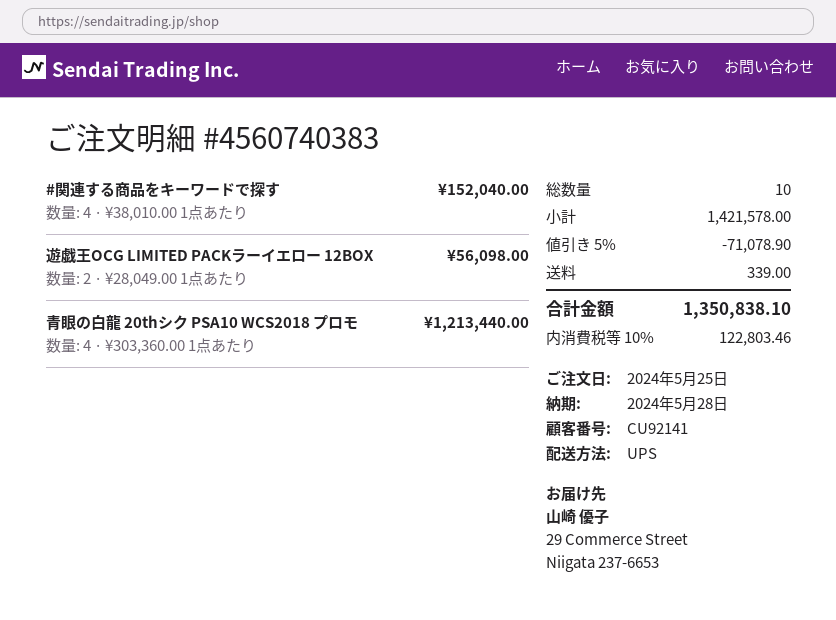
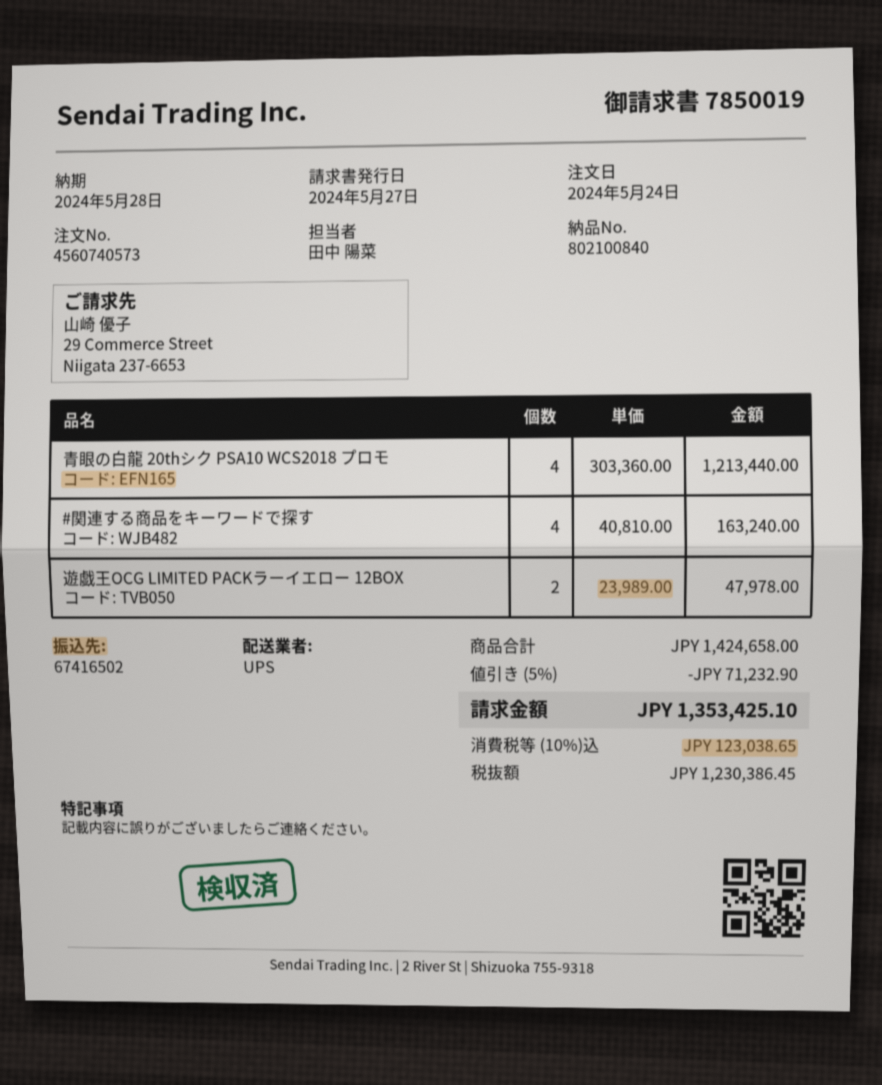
order number: 4560740383 -> 4560740573
order date: 2024-05-25 -> 2024-05-24
#関連する商品をキーワードで探す: 4 x 38010.00 = 152040.00 -> 4 x 40810.00 = 163240.00
遊戯王OCG LIMITED PACKラーイエロー 12BOX: 2 x 28049.00 = 56098.00 -> 2 x 23989.00 = 47978.00
subtotal: 1421578.00 -> 1424658.00
discount: 5% = 71078.90 -> 5% = 71232.90
shipping: 339.00 -> none
tax: 10% = 122803.46 -> 10% = 123038.65
total: 1350838.10 -> 1353425.10

